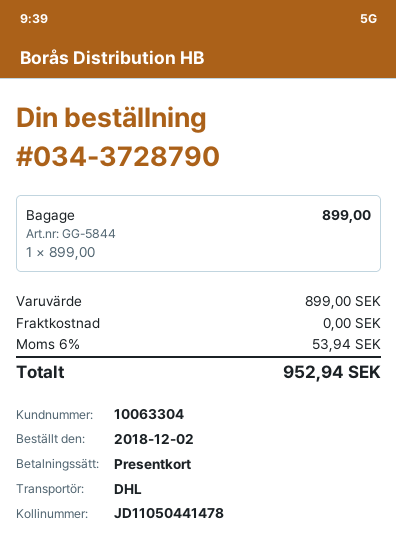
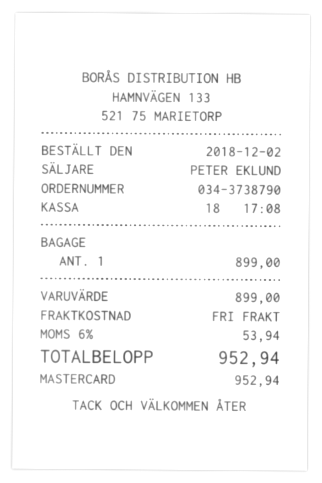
order number: 034-3728790 -> 034-3738790
payment method: gift card -> Mastercard

